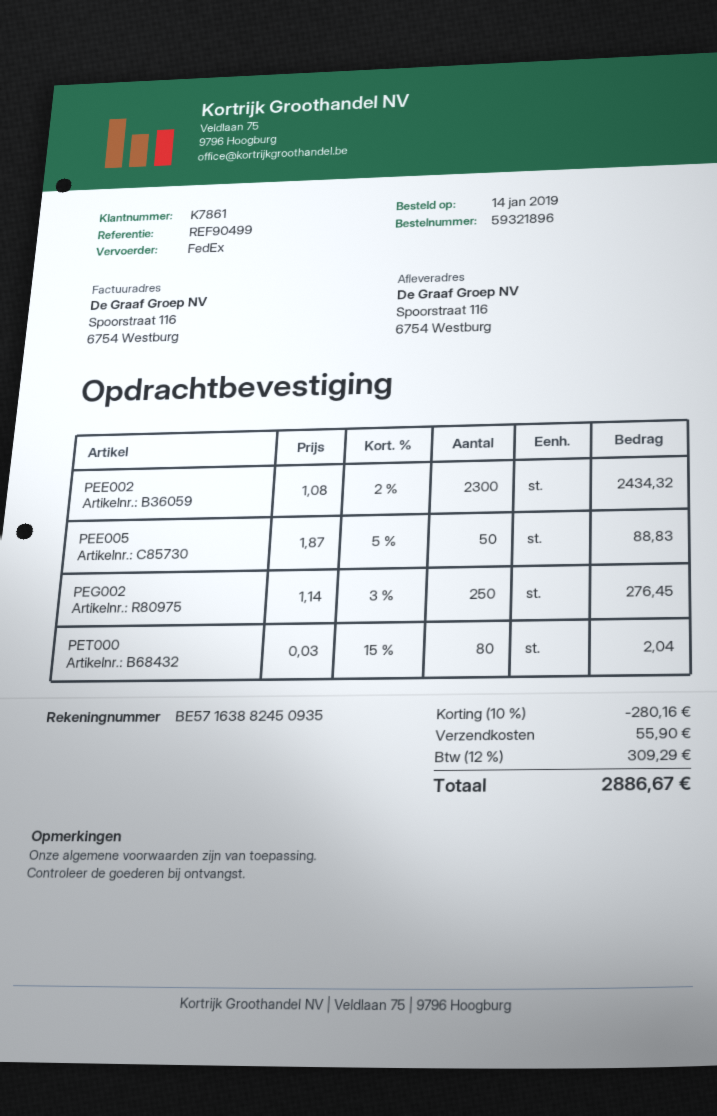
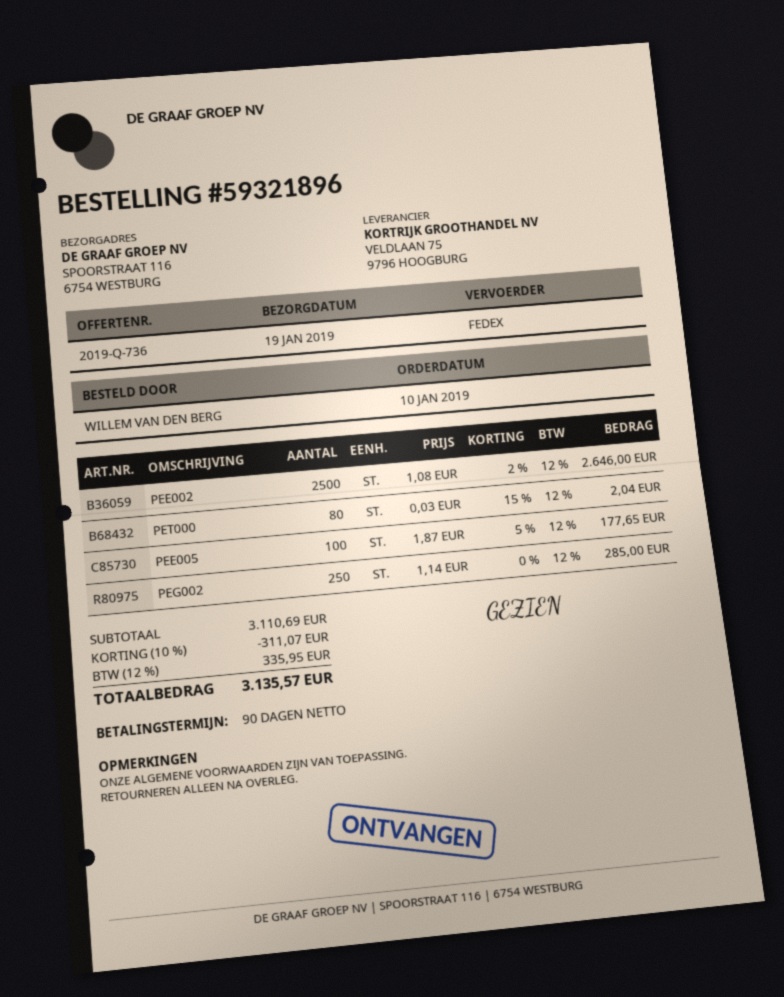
order date: 2019-01-14 -> 2019-01-10
PEE002: 2300 x 1.08 - 2% = 2434.32 -> 2500 x 1.08 - 2% = 2646.00
PEE005: 50 x 1.87 - 5% = 88.83 -> 100 x 1.87 - 5% = 177.65
PEG002: 250 x 1.14 - 3% = 276.45 -> 250 x 1.14 = 285.00
discount: 10% = 280.16 -> 10% = 311.07
shipping: 55.90 -> none
tax: 12% = 309.29 -> 12% = 335.95
total: 2886.67 -> 3135.57

